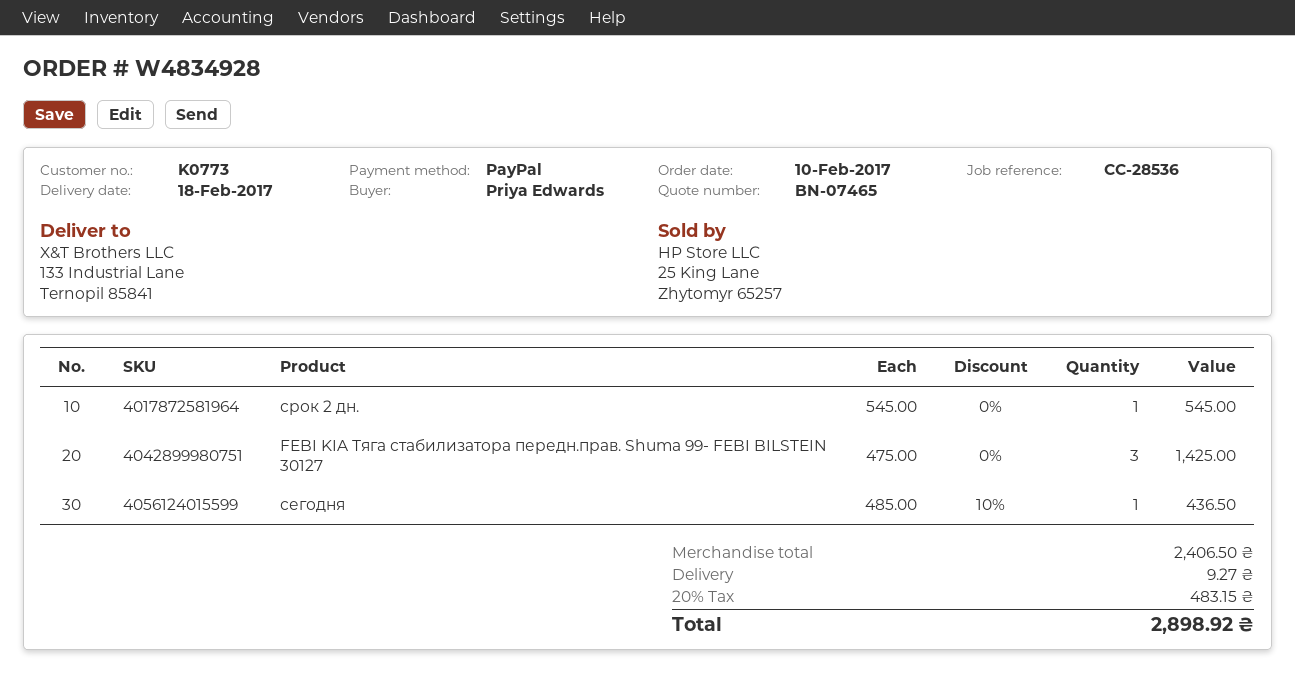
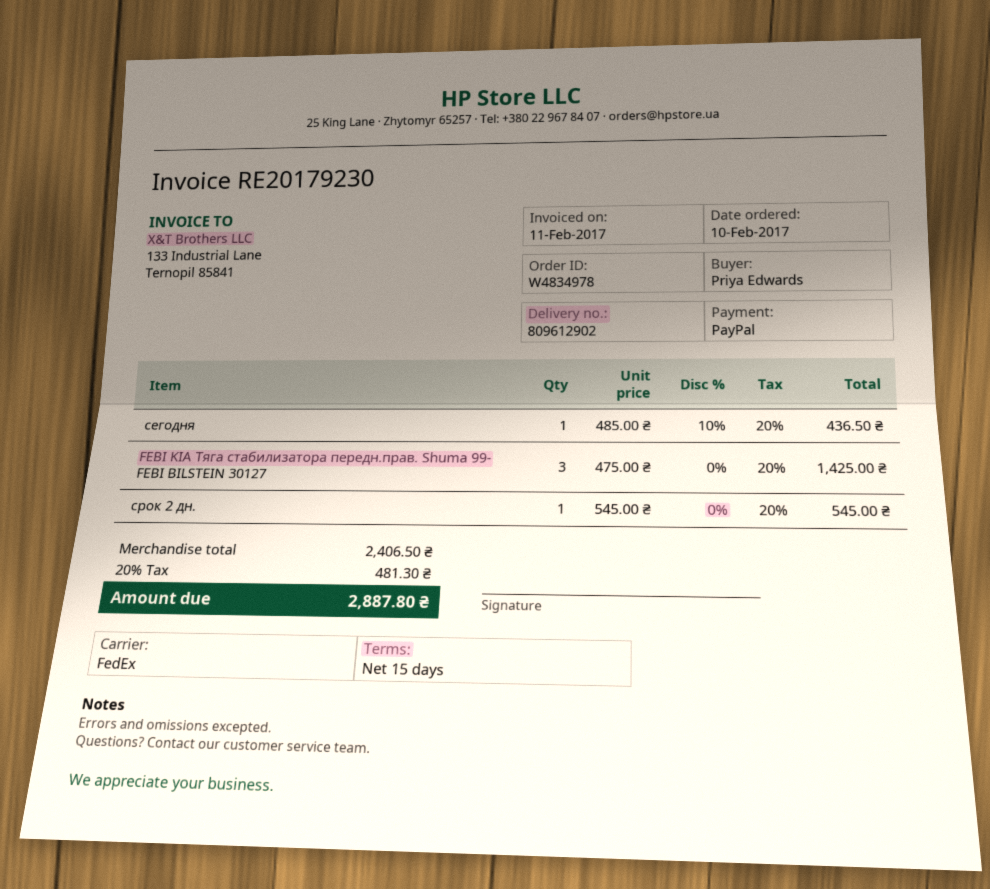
order number: W4834928 -> W4834978
shipping: 9.27 -> none
tax: 20% = 483.15 -> 20% = 481.30
total: 2898.92 -> 2887.80

